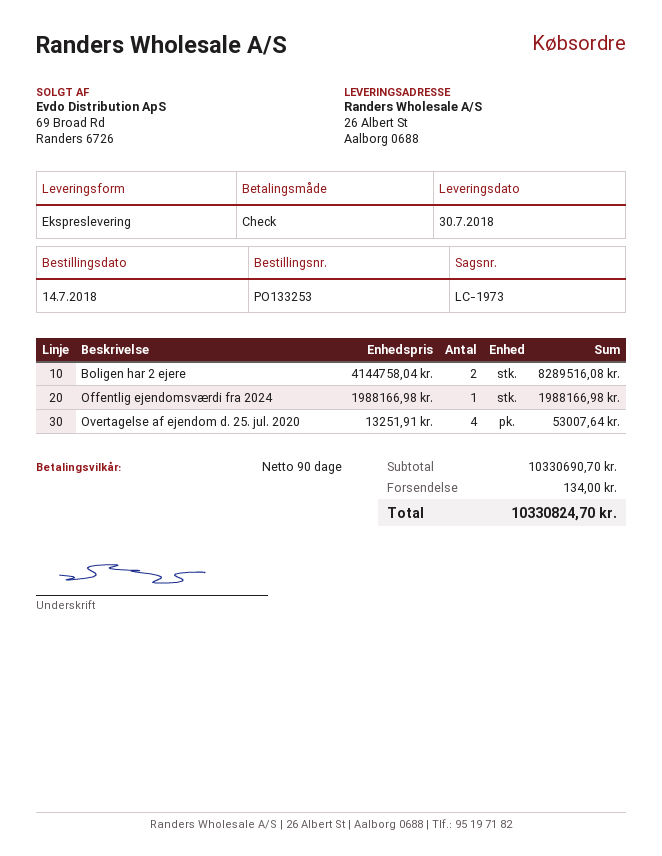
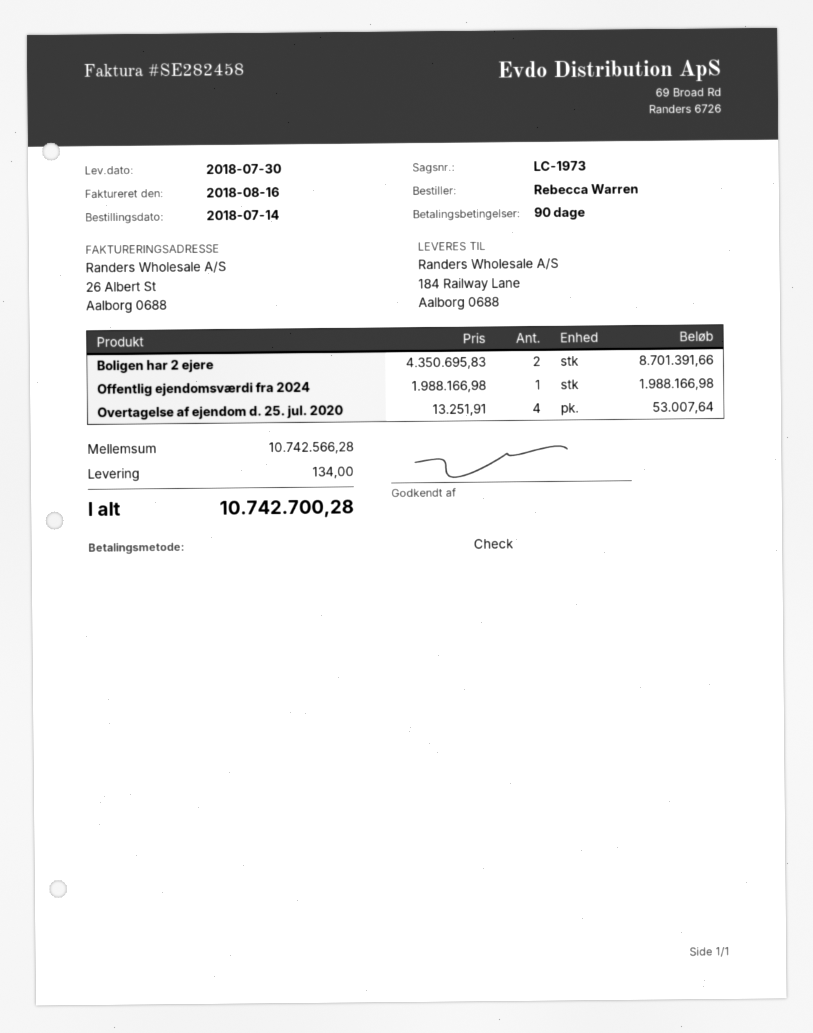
ship to: 26 Albert St, Aalborg 0688 -> 184 Railway Lane, Aalborg 0688
Boligen har 2 ejere: 2 x 4144758.04 = 8289516.08 -> 2 x 4350695.83 = 8701391.66
subtotal: 10330690.70 -> 10742566.28
total: 10330824.70 -> 10742700.28

